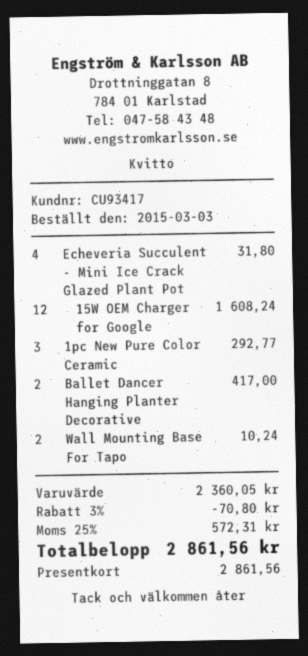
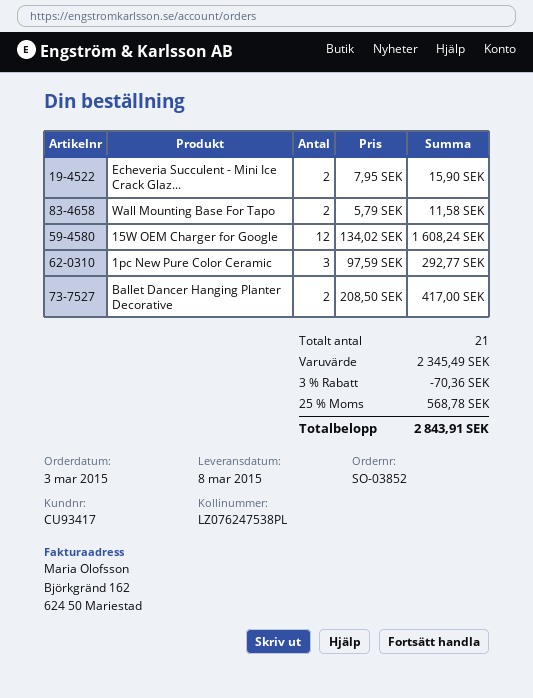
Echeveria Succulent - Mini Ice Crack Glazed Plant Pot: 4 for 31.80 -> 2 for 15.90
Wall Mounting Base For Tapo: 2 for 10.24 -> 2 for 11.58
subtotal: 2360.05 -> 2345.49
discount: 3% = 70.80 -> 3% = 70.36
tax: 25% = 572.31 -> 25% = 568.78
total: 2861.56 -> 2843.91

